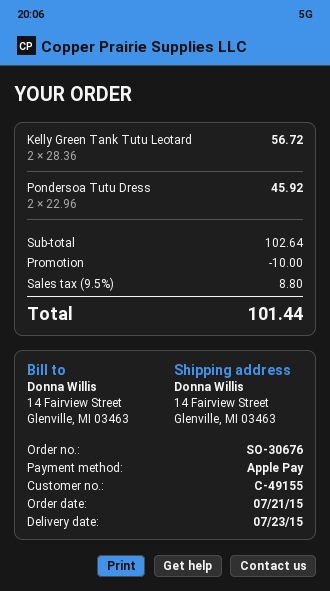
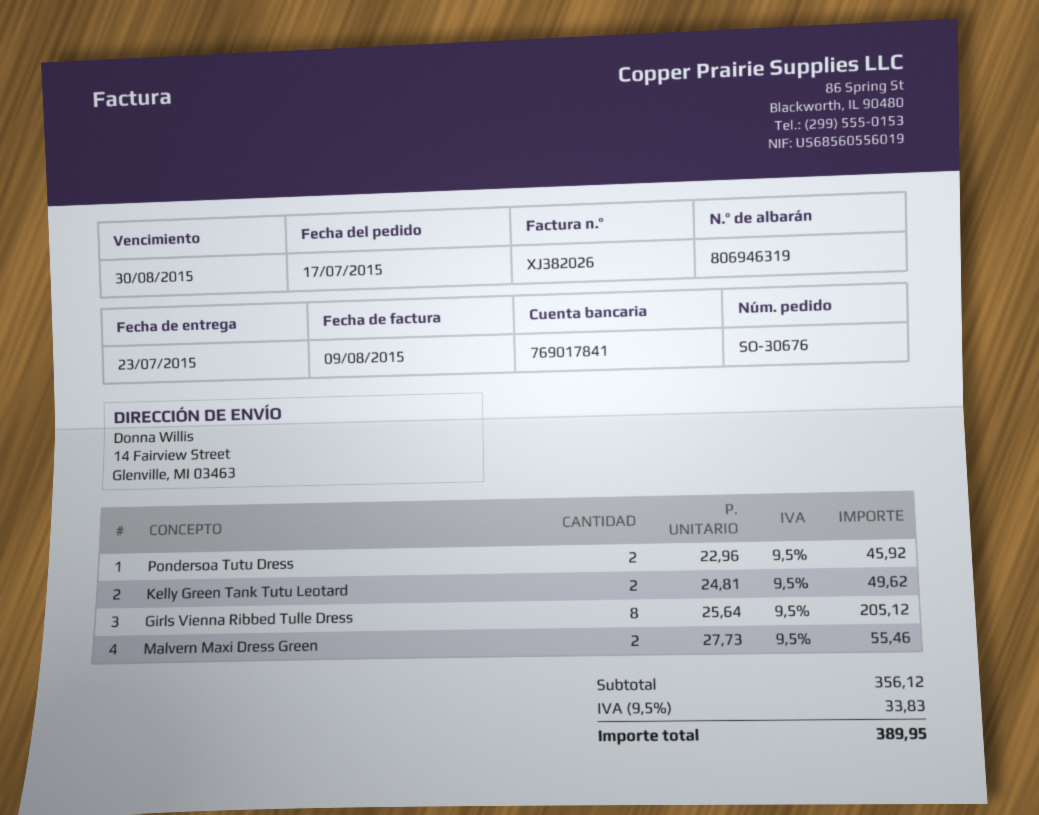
order date: 2015-07-21 -> 2015-07-17
Kelly Green Tank Tutu Leotard: 2 x 28.36 = 56.72 -> 2 x 24.81 = 49.62
Girls Vienna Ribbed Tulle Dress: none -> 8 x 25.64 = 205.12
Malvern Maxi Dress Green: none -> 2 x 27.73 = 55.46
subtotal: 102.64 -> 356.12
discount: 10.00 -> none
tax: 9.5% = 8.80 -> 9.5% = 33.83
total: 101.44 -> 389.95

